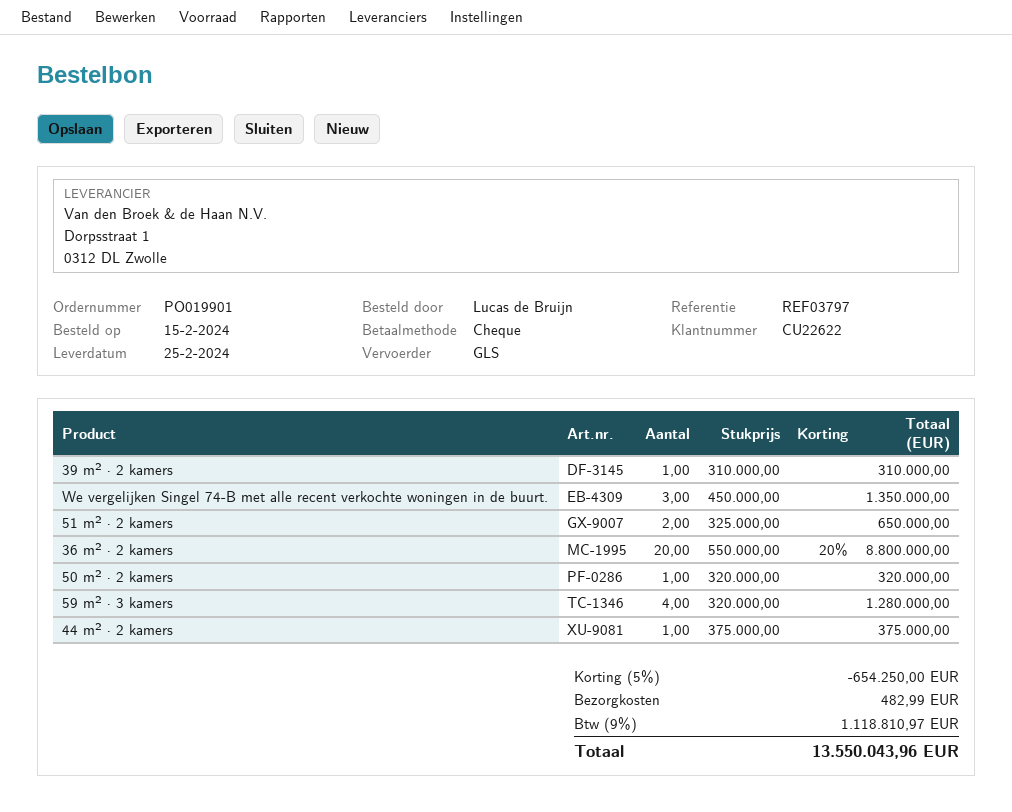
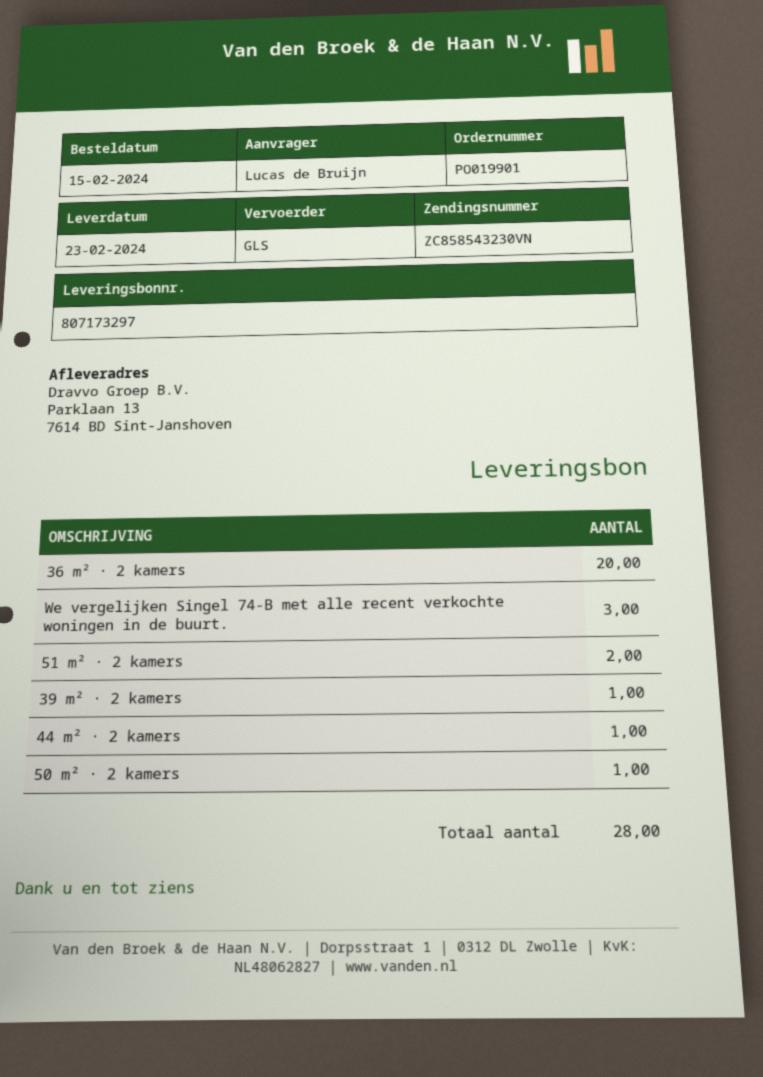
delivery date: 2024-02-25 -> 2024-02-23
59 m² · 3 kamers: 4 -> none

